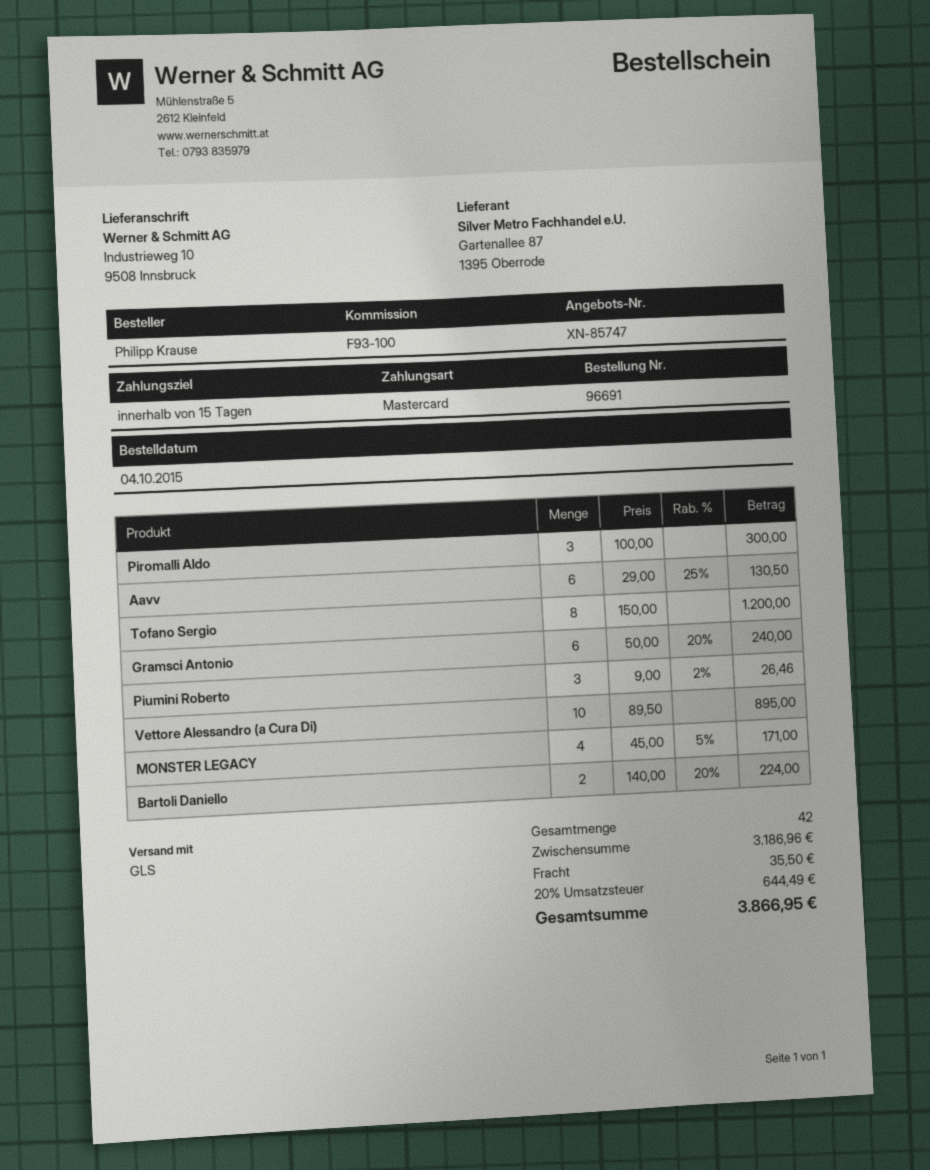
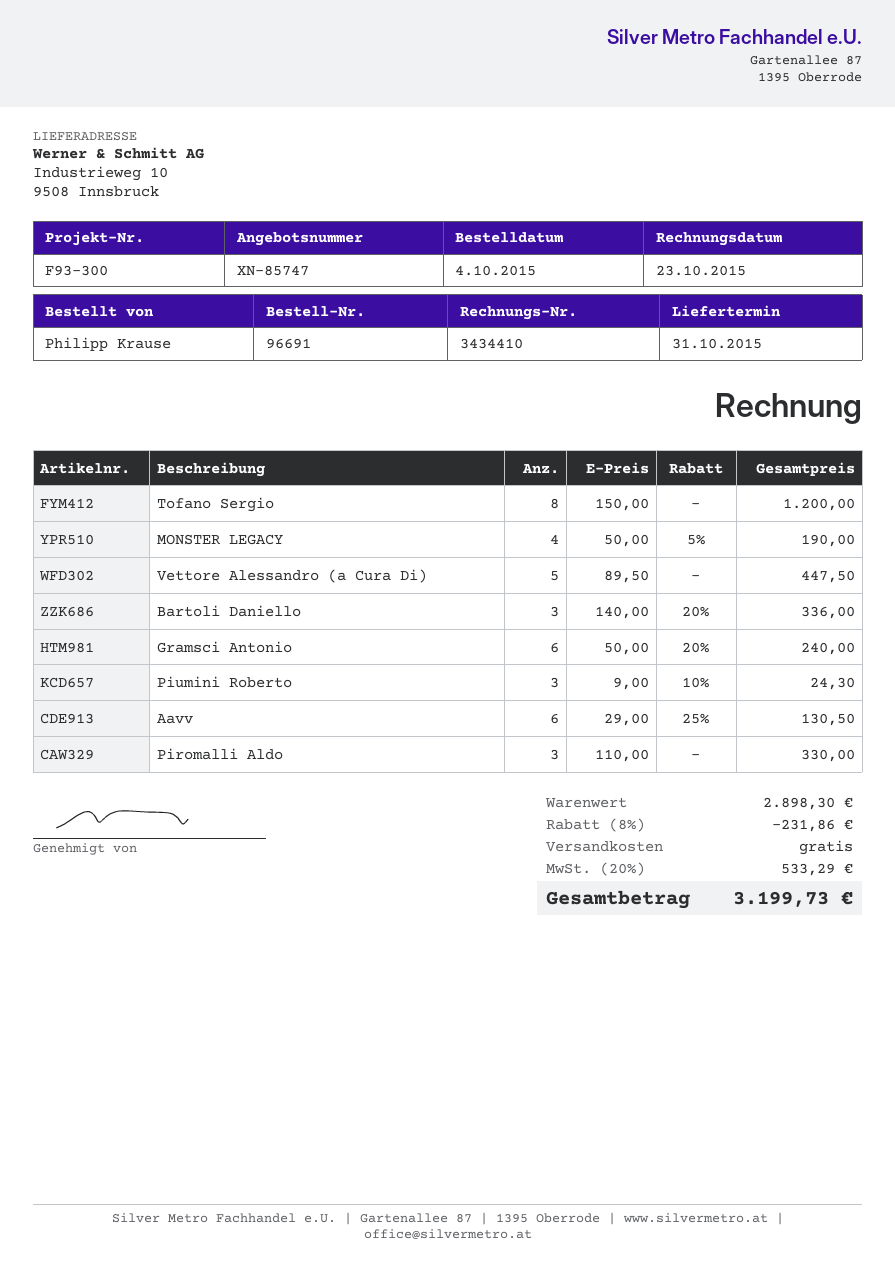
reference: F93-100 -> F93-300
Piromalli Aldo: 3 x 100.00 = 300.00 -> 3 x 110.00 = 330.00
Piumini Roberto: 3 x 9.00 - 2% = 26.46 -> 3 x 9.00 - 10% = 24.30
Vettore Alessandro (a Cura Di): 10 x 89.50 = 895.00 -> 5 x 89.50 = 447.50
MONSTER LEGACY: 4 x 45.00 - 5% = 171.00 -> 4 x 50.00 - 5% = 190.00
Bartoli Daniello: 2 x 140.00 - 20% = 224.00 -> 3 x 140.00 - 20% = 336.00
subtotal: 3186.96 -> 2898.30
discount: none -> 8% = 231.86
shipping: 35.50 -> 0.00
tax: 20% = 644.49 -> 20% = 533.29
total: 3866.95 -> 3199.73

